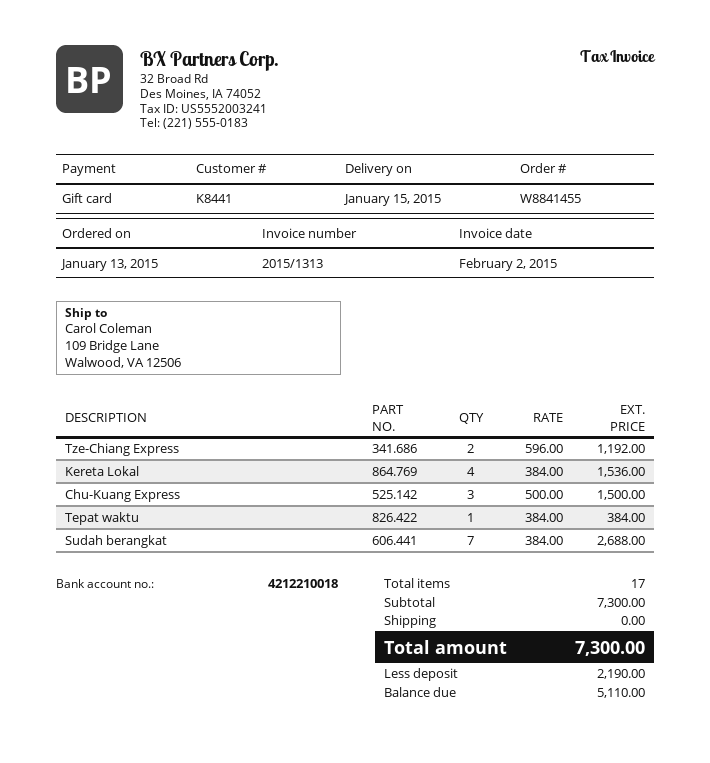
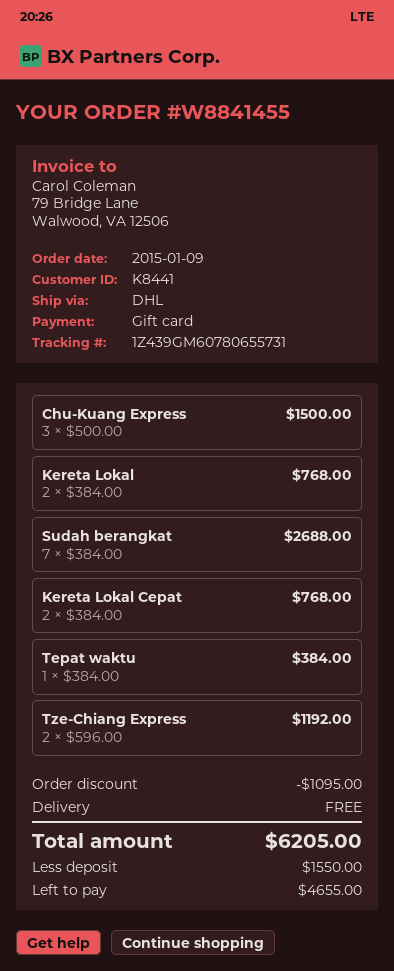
order date: 2015-01-13 -> 2015-01-09
Kereta Lokal: 4 x 384.00 = 1536.00 -> 2 x 384.00 = 768.00
Kereta Lokal Cepat: none -> 2 x 384.00 = 768.00
discount: none -> 1095.00
total: 7300.00 -> 6205.00
deposit: 2190.00 -> 1550.00
balance: 5110.00 -> 4655.00

